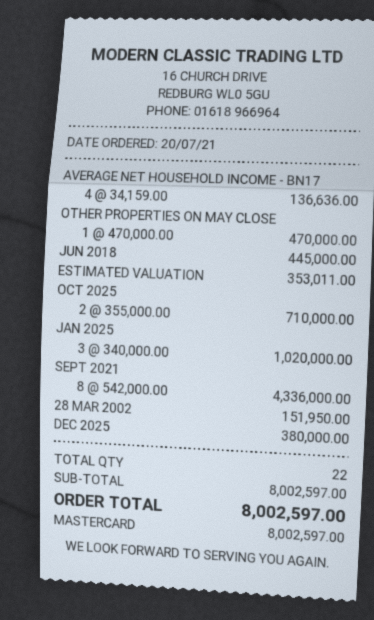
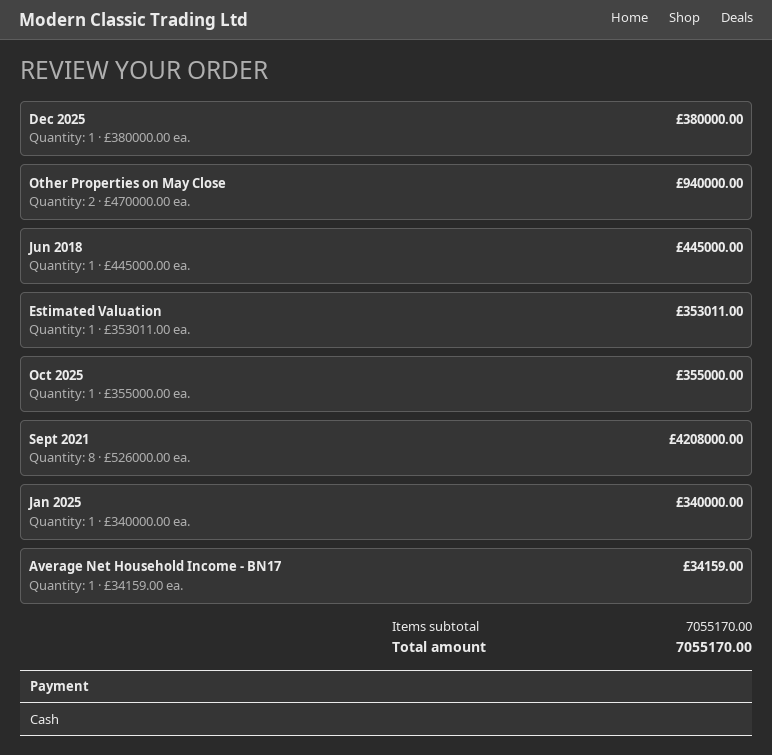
payment method: Mastercard -> cash
AVERAGE NET HOUSEHOLD INCOME - BN17: 4 x 34159.00 = 136636.00 -> 1 x 34159.00 = 34159.00
OTHER PROPERTIES ON MAY CLOSE: 1 x 470000.00 = 470000.00 -> 2 x 470000.00 = 940000.00
OCT 2025: 2 x 355000.00 = 710000.00 -> 1 x 355000.00 = 355000.00
JAN 2025: 3 x 340000.00 = 1020000.00 -> 1 x 340000.00 = 340000.00
SEPT 2021: 8 x 542000.00 = 4336000.00 -> 8 x 526000.00 = 4208000.00
28 MAR 2002: 1 x 151950.00 = 151950.00 -> none
subtotal: 8002597.00 -> 7055170.00
total: 8002597.00 -> 7055170.00

